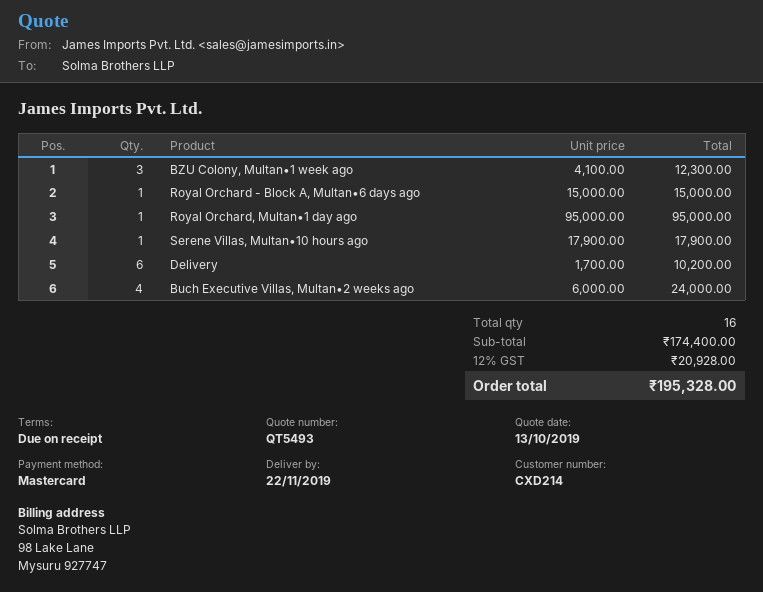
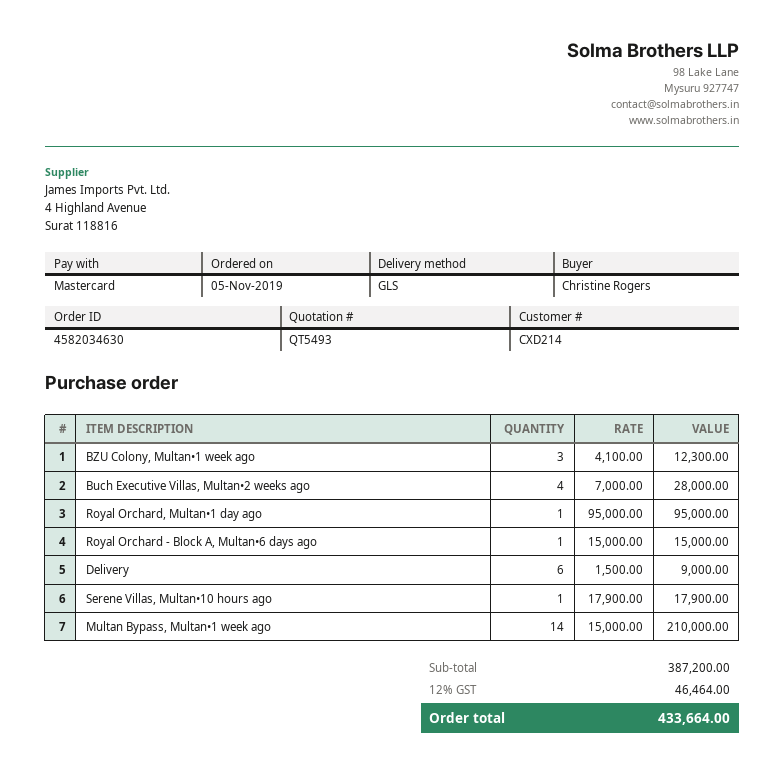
Delivery: 6 x 1700.00 = 10200.00 -> 6 x 1500.00 = 9000.00
Buch Executive Villas, Multan•2 weeks ago: 4 x 6000.00 = 24000.00 -> 4 x 7000.00 = 28000.00
Multan Bypass, Multan•1 week ago: none -> 14 x 15000.00 = 210000.00
subtotal: 174400.00 -> 387200.00
tax: 12% = 20928.00 -> 12% = 46464.00
total: 195328.00 -> 433664.00

